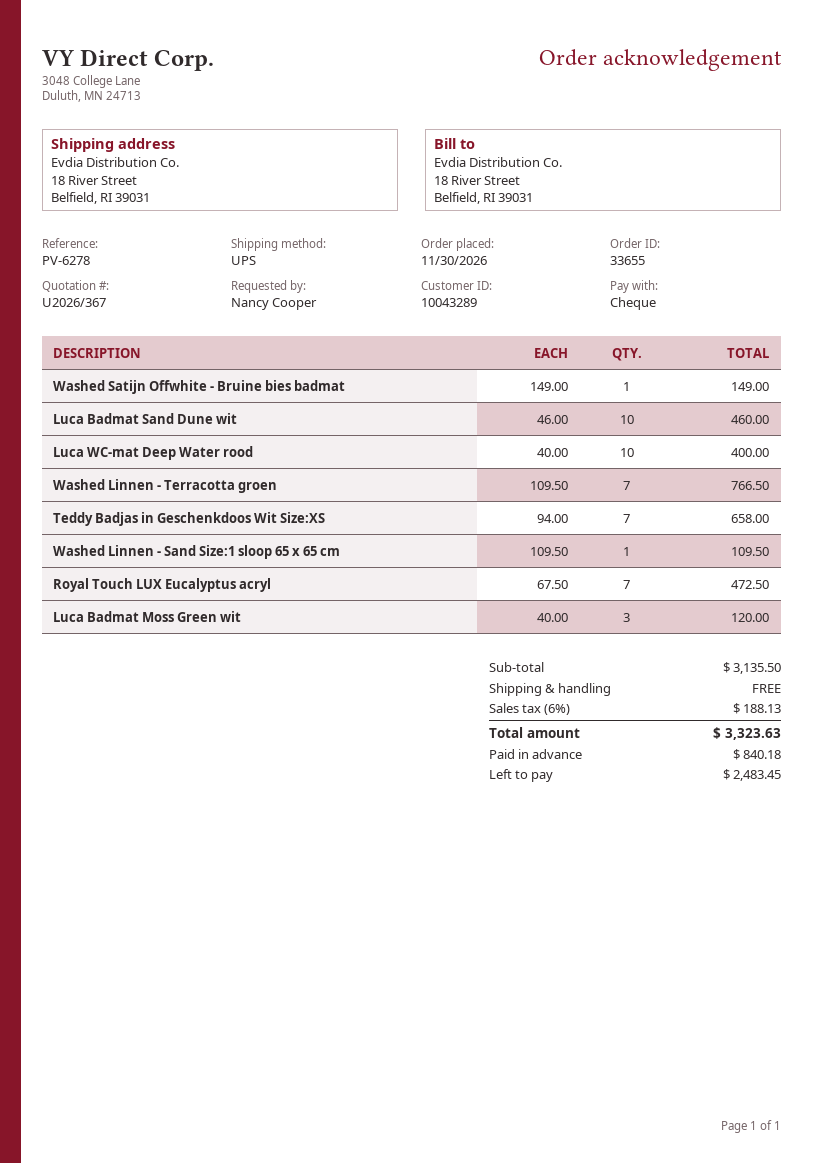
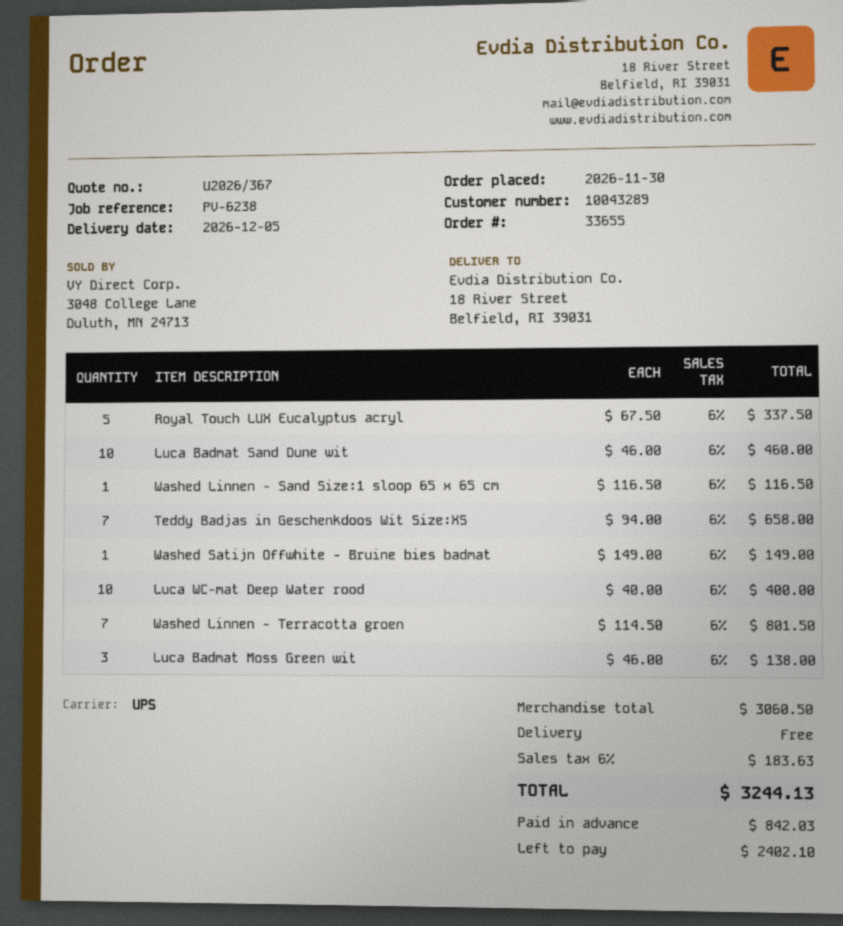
reference: PV-6278 -> PV-6238
Washed Linnen - Terracotta groen: 7 x 109.50 = 766.50 -> 7 x 114.50 = 801.50
Washed Linnen - Sand Size:1 sloop 65 x 65 cm: 1 x 109.50 = 109.50 -> 1 x 116.50 = 116.50
Royal Touch LUX Eucalyptus acryl: 7 x 67.50 = 472.50 -> 5 x 67.50 = 337.50
Luca Badmat Moss Green wit: 3 x 40.00 = 120.00 -> 3 x 46.00 = 138.00
subtotal: 3135.50 -> 3060.50
tax: 6% = 188.13 -> 6% = 183.63
total: 3323.63 -> 3244.13
deposit: 840.18 -> 842.03
balance: 2483.45 -> 2402.10

